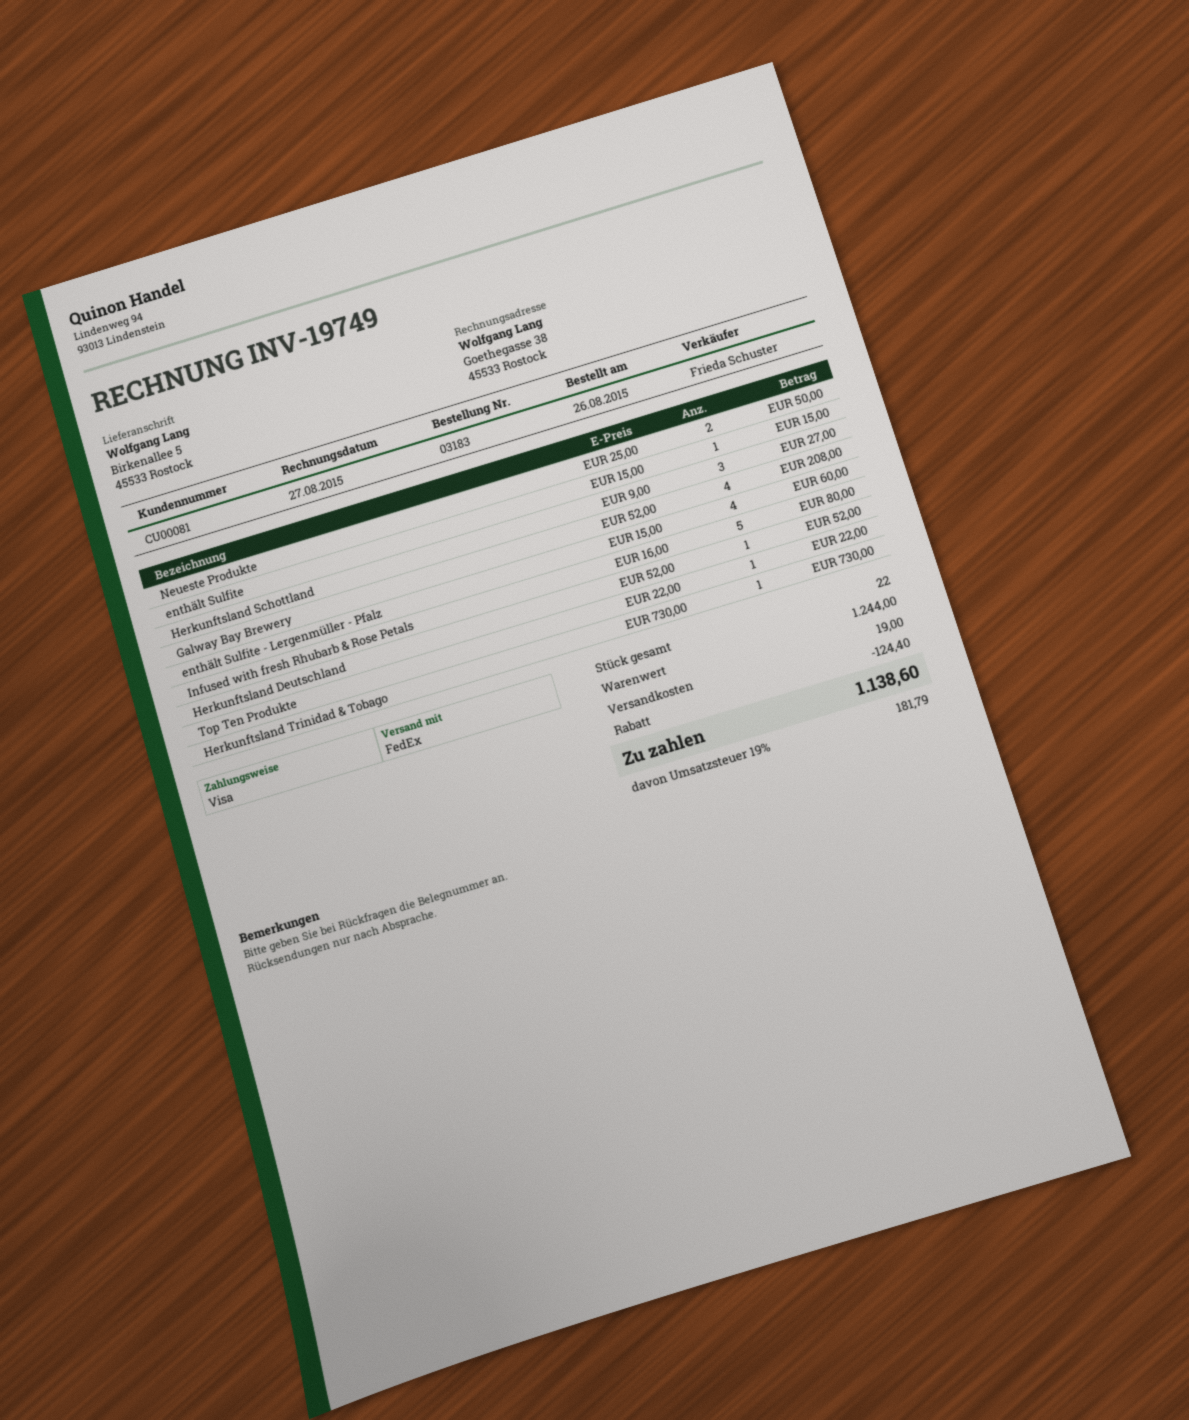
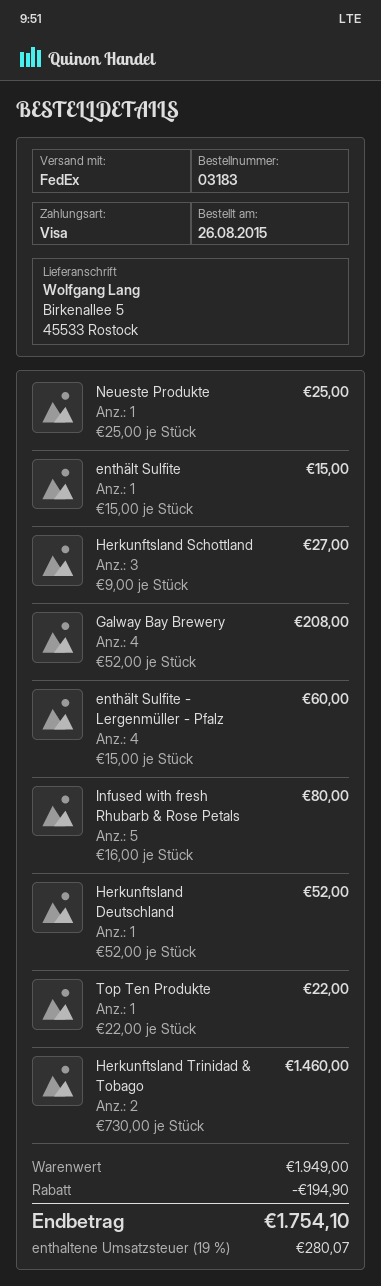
Neueste Produkte: 2 x 25.00 = 50.00 -> 1 x 25.00 = 25.00
Herkunftsland Trinidad & Tobago: 1 x 730.00 = 730.00 -> 2 x 730.00 = 1460.00
subtotal: 1244.00 -> 1949.00
discount: 124.40 -> 194.90
shipping: 19.00 -> none
tax: 19% = 181.79 -> 19% = 280.07
total: 1138.60 -> 1754.10

